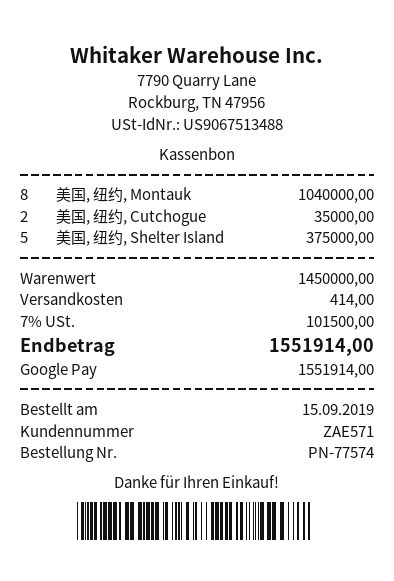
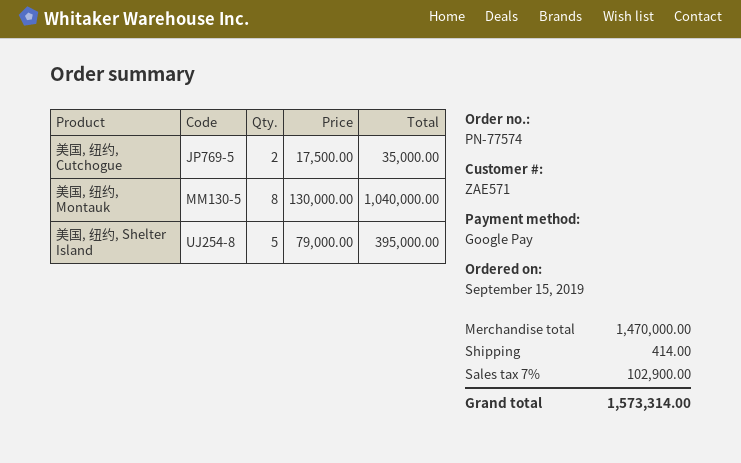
美国, 纽约, Shelter Island: 5 for 375000.00 -> 5 for 395000.00
subtotal: 1450000.00 -> 1470000.00
tax: 7% = 101500.00 -> 7% = 102900.00
total: 1551914.00 -> 1573314.00

